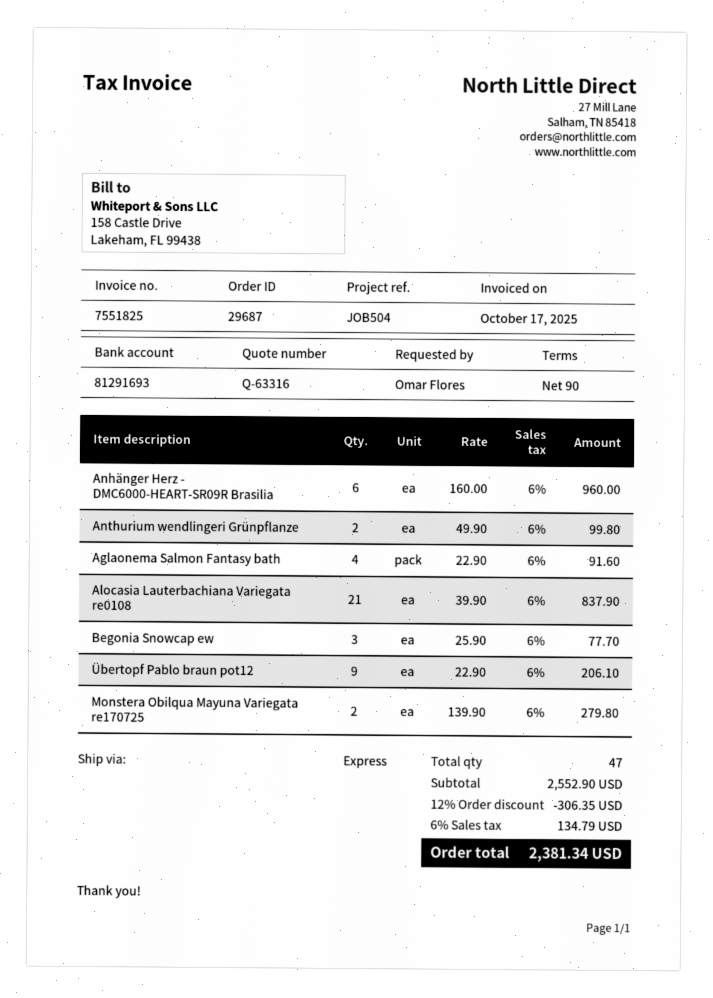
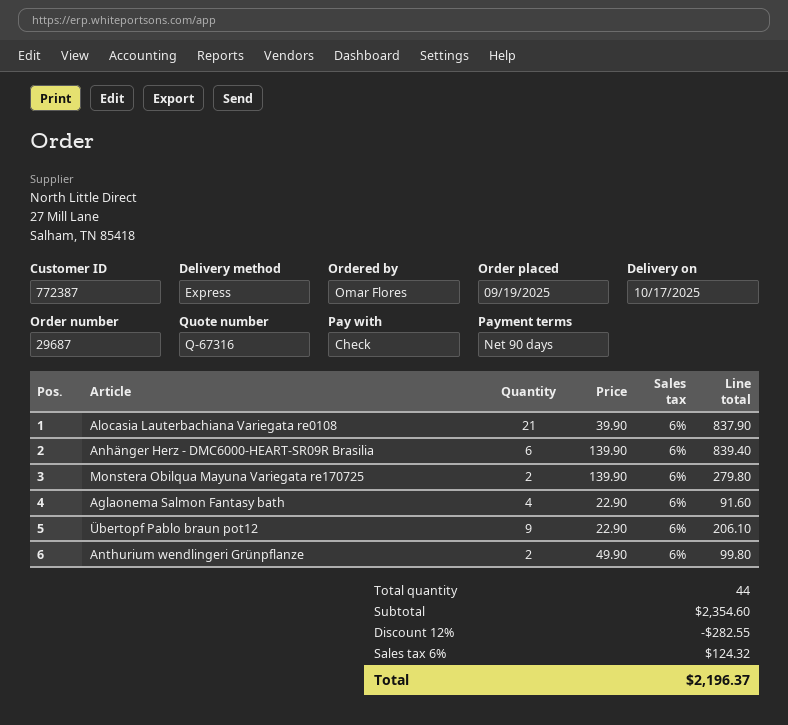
quote number: Q-63316 -> Q-67316
Anhänger Herz - DMC6000-HEART-SR09R Brasilia: 6 x 160.00 = 960.00 -> 6 x 139.90 = 839.40
Begonia Snowcap ew: 3 x 25.90 = 77.70 -> none
total quantity: 47 -> 44
subtotal: 2552.90 -> 2354.60
discount: 12% = 306.35 -> 12% = 282.55
tax: 6% = 134.79 -> 6% = 124.32
total: 2381.34 -> 2196.37

